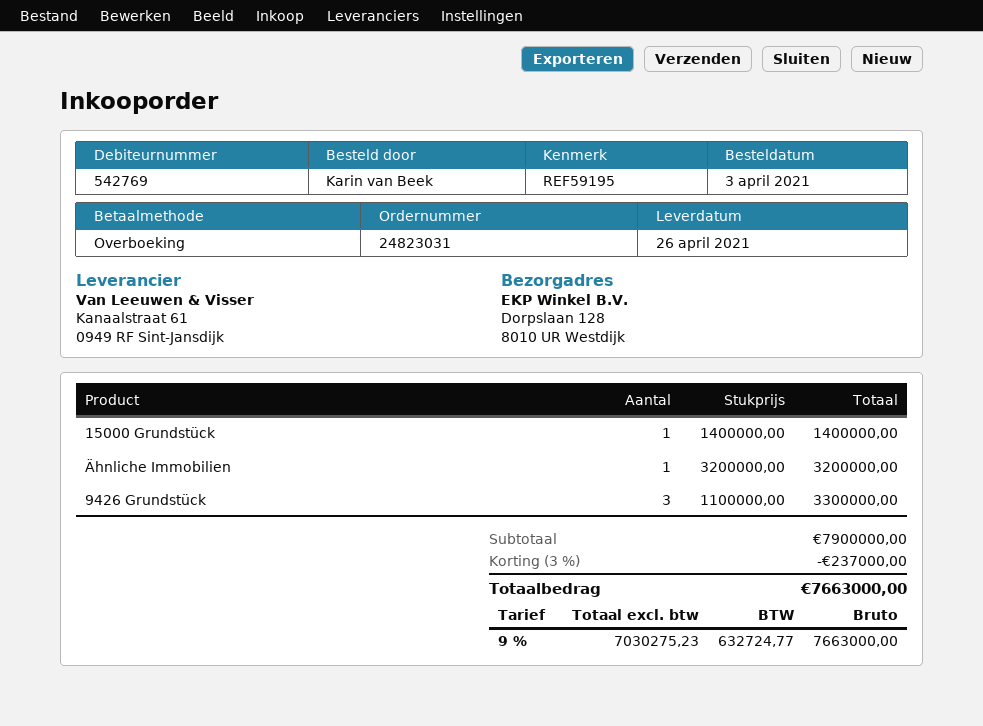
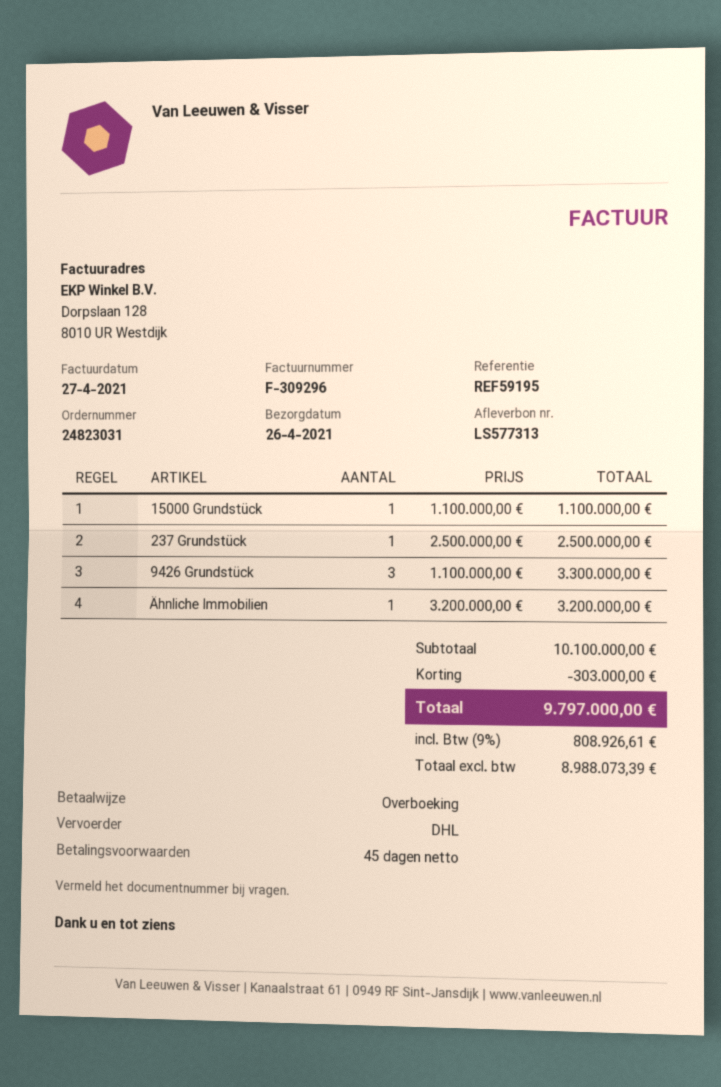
15000 Grundstück: 1 x 1400000.00 = 1400000.00 -> 1 x 1100000.00 = 1100000.00
237 Grundstück: none -> 1 x 2500000.00 = 2500000.00
subtotal: 7900000.00 -> 10100000.00
discount: 237000.00 -> 303000.00
net: 7030275.23 -> 8988073.39
tax: 9% = 632724.77 -> 9% = 808926.61
total: 7663000.00 -> 9797000.00

